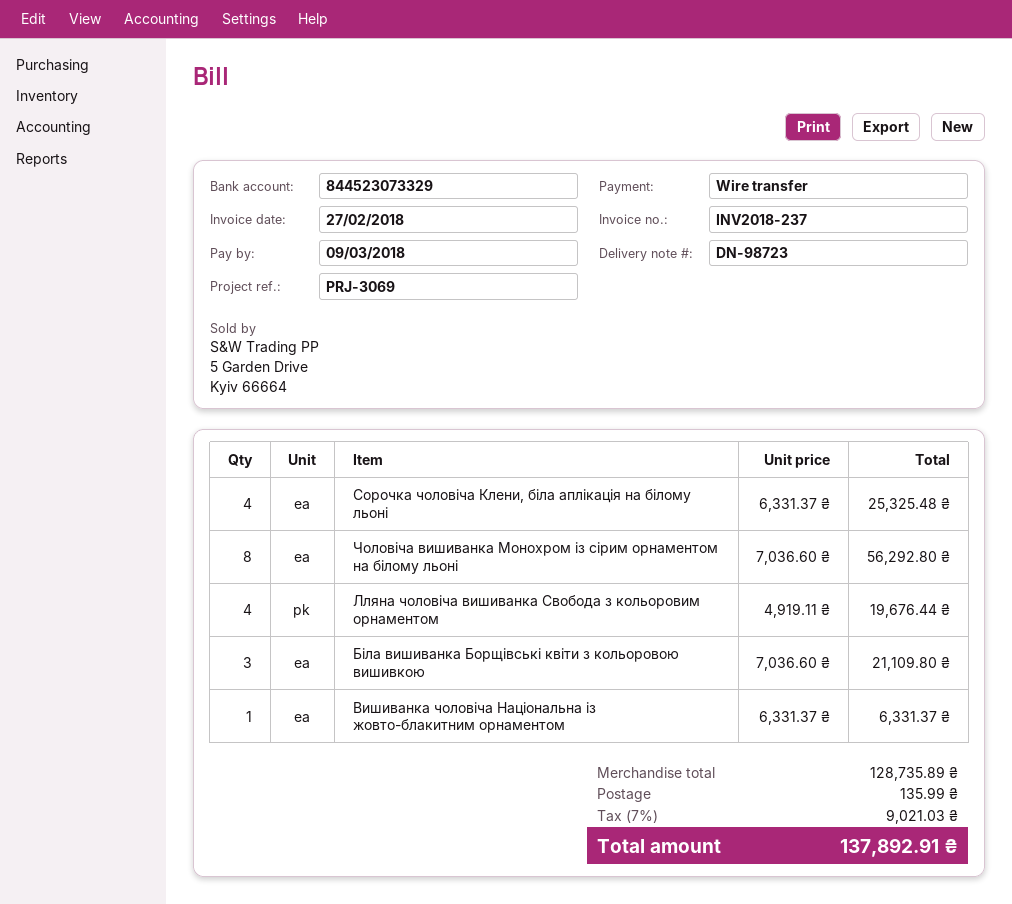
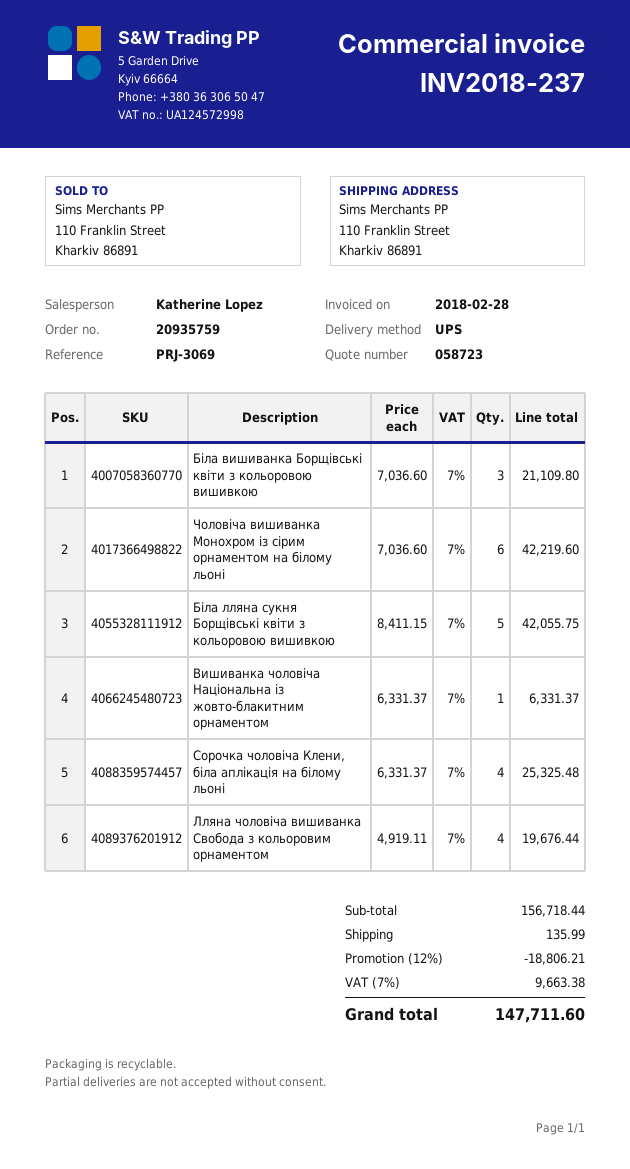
invoice date: 2018-02-27 -> 2018-02-28
Чоловіча вишиванка Монохром із сірим орнаментом на білому льоні: 8 x 7036.60 = 56292.80 -> 6 x 7036.60 = 42219.60
Біла лляна сукня Борщівські квіти з кольоровою вишивкою: none -> 5 x 8411.15 = 42055.75
subtotal: 128735.89 -> 156718.44
discount: none -> 12% = 18806.21
tax: 7% = 9021.03 -> 7% = 9663.38
total: 137892.91 -> 147711.60

